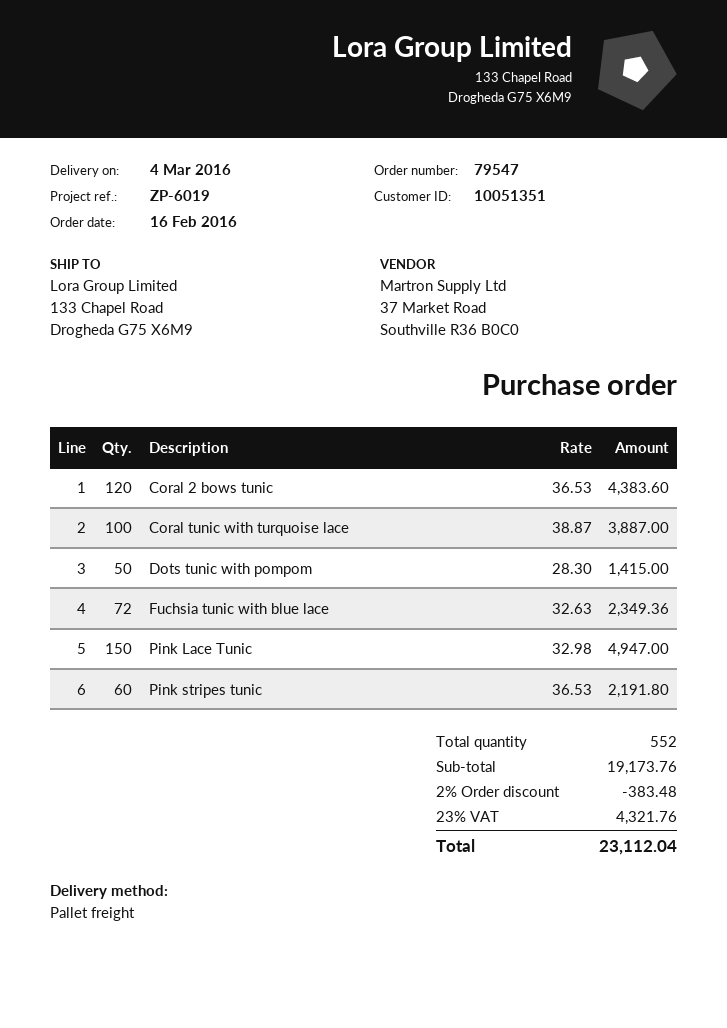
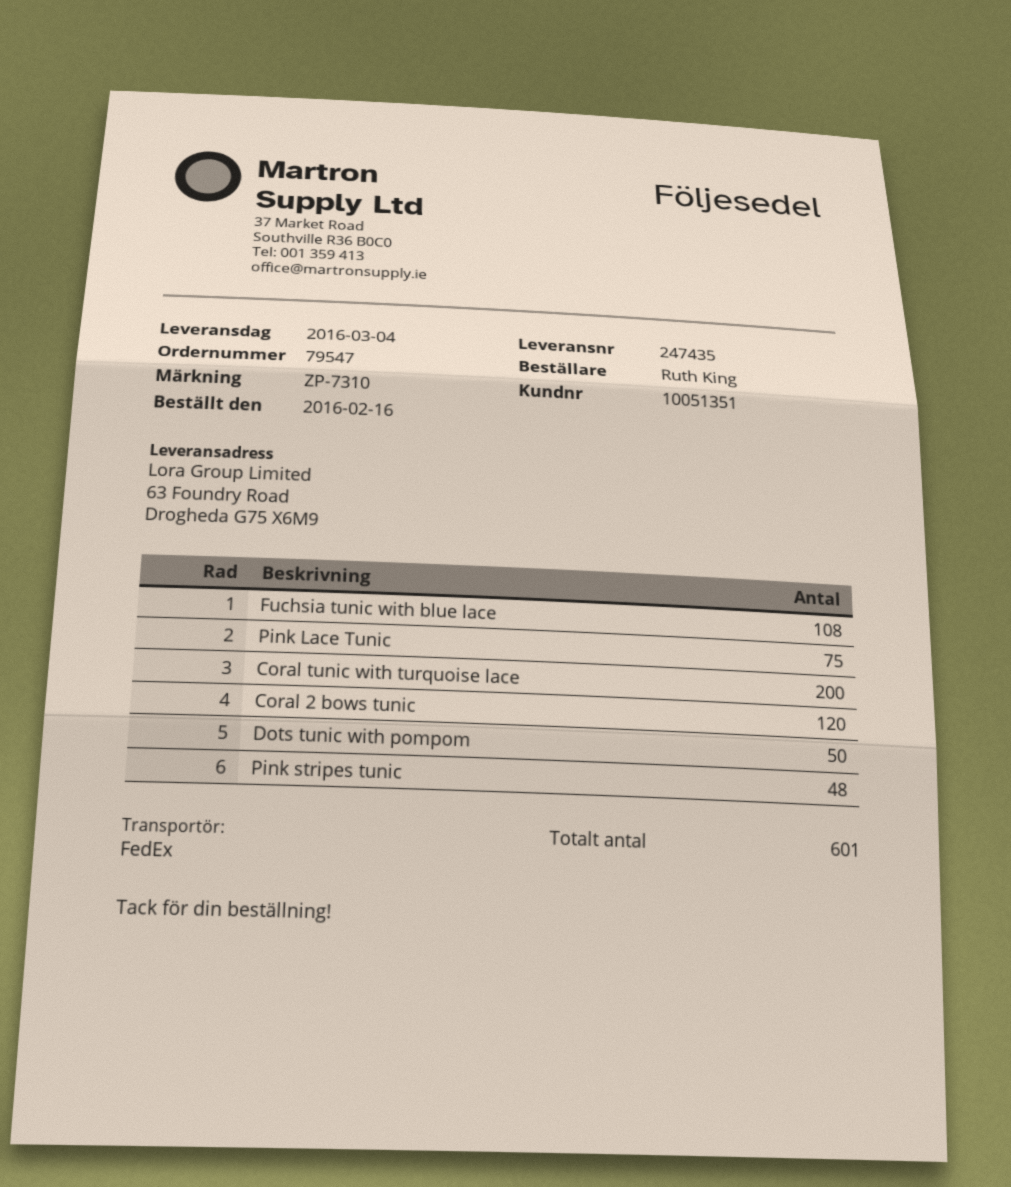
reference: ZP-6019 -> ZP-7310
shipping method: pallet freight -> FedEx
ship to: 133 Chapel Road, Drogheda G75 X6M9 -> 63 Foundry Road, Drogheda G75 X6M9
Coral tunic with turquoise lace: 100 -> 200
Fuchsia tunic with blue lace: 72 -> 108
Pink Lace Tunic: 150 -> 75
Pink stripes tunic: 60 -> 48
total quantity: 552 -> 601

